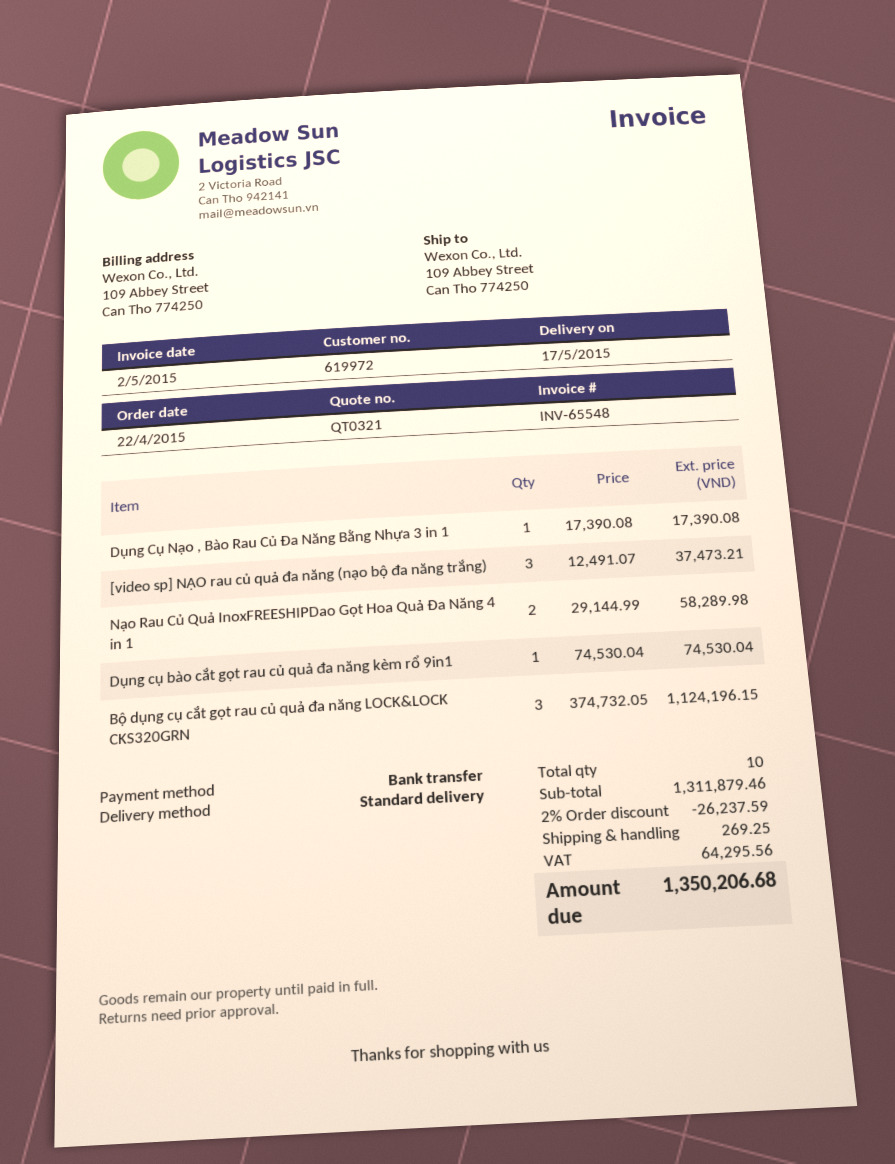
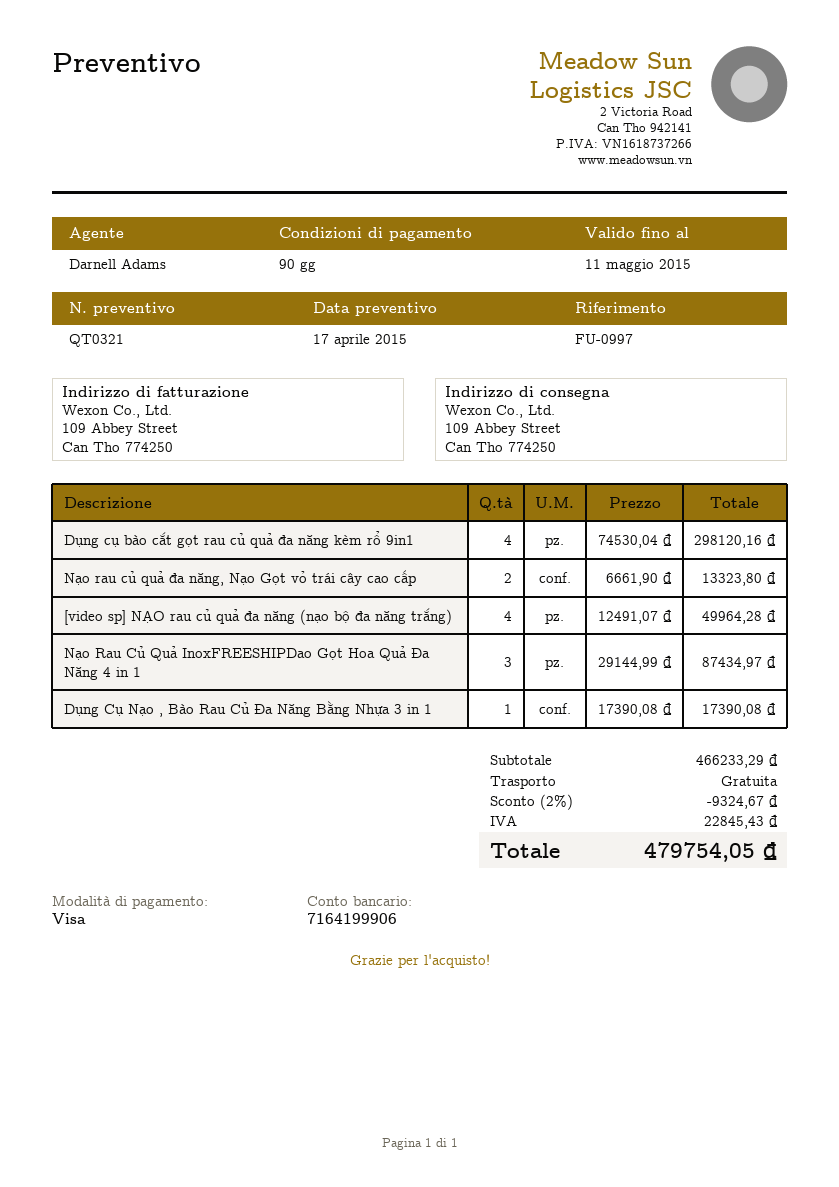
payment method: bank transfer -> Visa
[video sp] NẠO rau củ quả đa năng (nạo bộ đa năng trắng): 3 x 12491.07 = 37473.21 -> 4 x 12491.07 = 49964.28
Nạo Rau Củ Quả InoxFREESHIPDao Gọt Hoa Quả Đa Năng 4 in 1: 2 x 29144.99 = 58289.98 -> 3 x 29144.99 = 87434.97
Dụng cụ bào cắt gọt rau củ quả đa năng kèm rổ 9in1: 1 x 74530.04 = 74530.04 -> 4 x 74530.04 = 298120.16
Bộ dụng cụ cắt gọt rau củ quả đa năng LOCK&LOCK CKS320GRN: 3 x 374732.05 = 1124196.15 -> none
Nạo rau củ quả đa năng, Nạo Gọt vỏ trái cây cao cấp: none -> 2 x 6661.90 = 13323.80
subtotal: 1311879.46 -> 466233.29
discount: 2% = 26237.59 -> 2% = 9324.67
shipping: 269.25 -> 0.00
tax: 64295.56 -> 22845.43
total: 1350206.68 -> 479754.05

